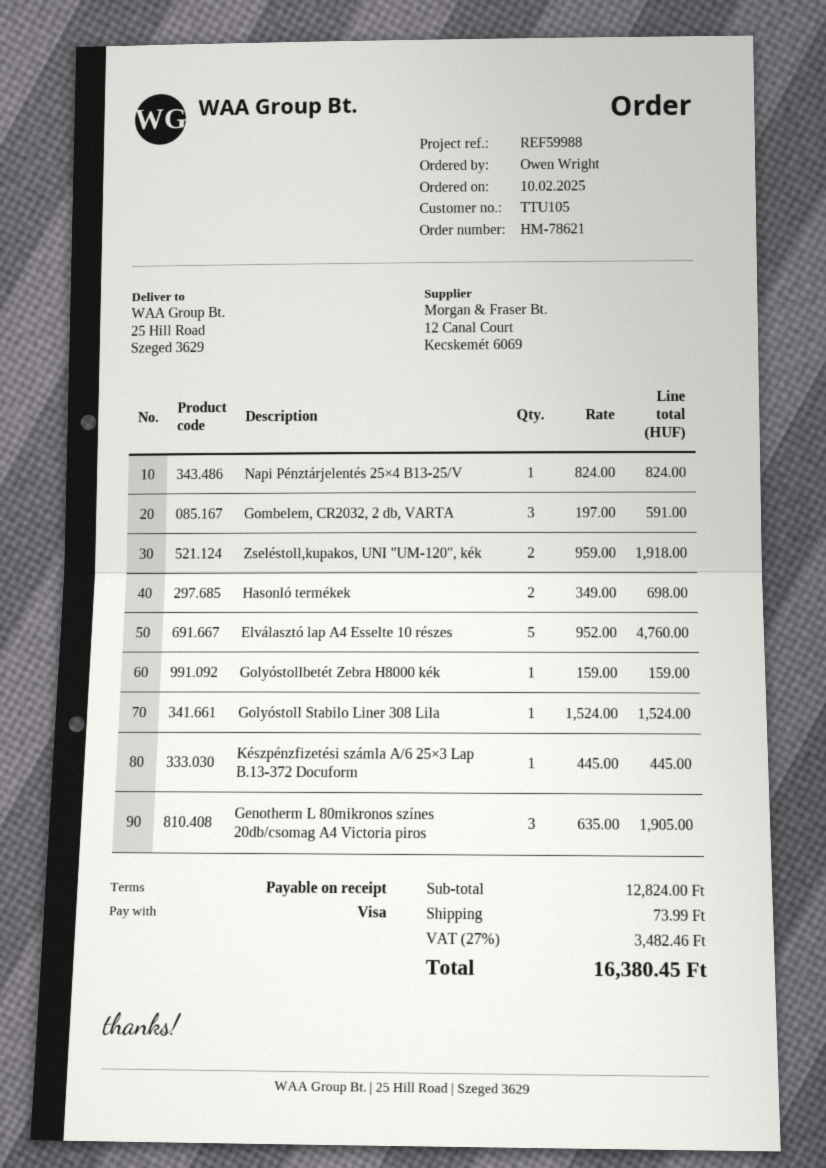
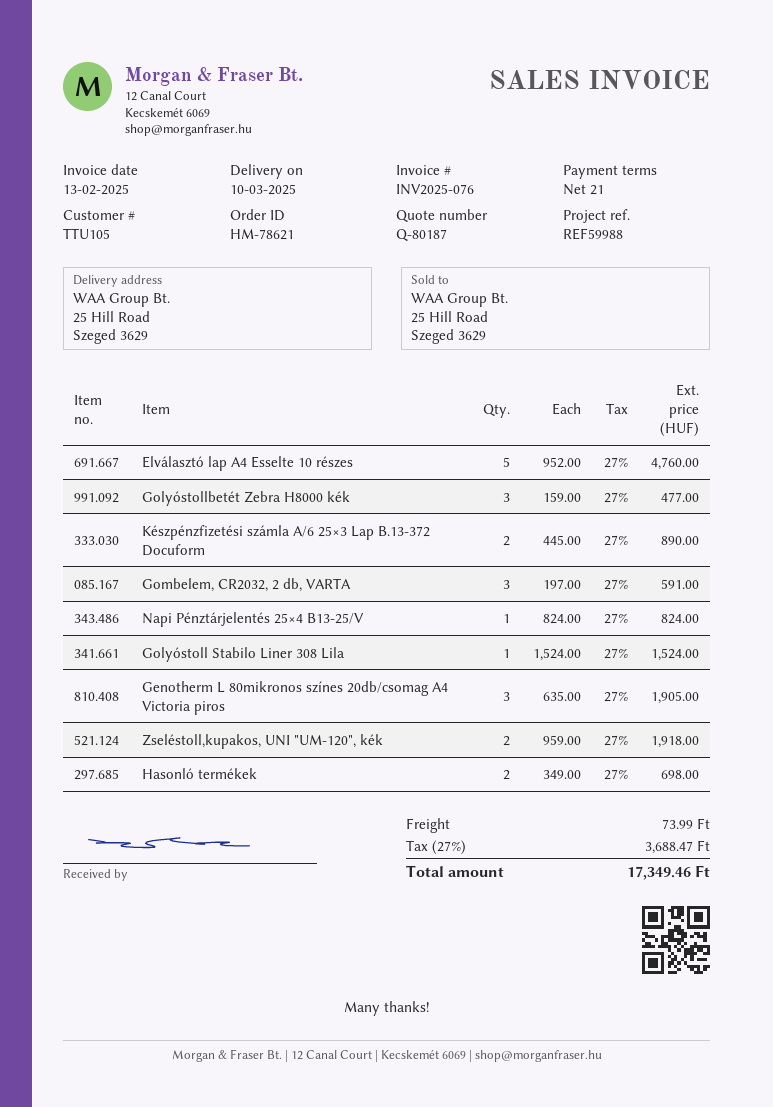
payment terms: on receipt -> 21 days
Golyóstollbetét Zebra H8000 kék: 1 x 159.00 = 159.00 -> 3 x 159.00 = 477.00
Készpénzfizetési számla A/6 25×3 Lap B.13-372 Docuform: 1 x 445.00 = 445.00 -> 2 x 445.00 = 890.00
tax: 27% = 3482.46 -> 27% = 3688.47
total: 16380.45 -> 17349.46

